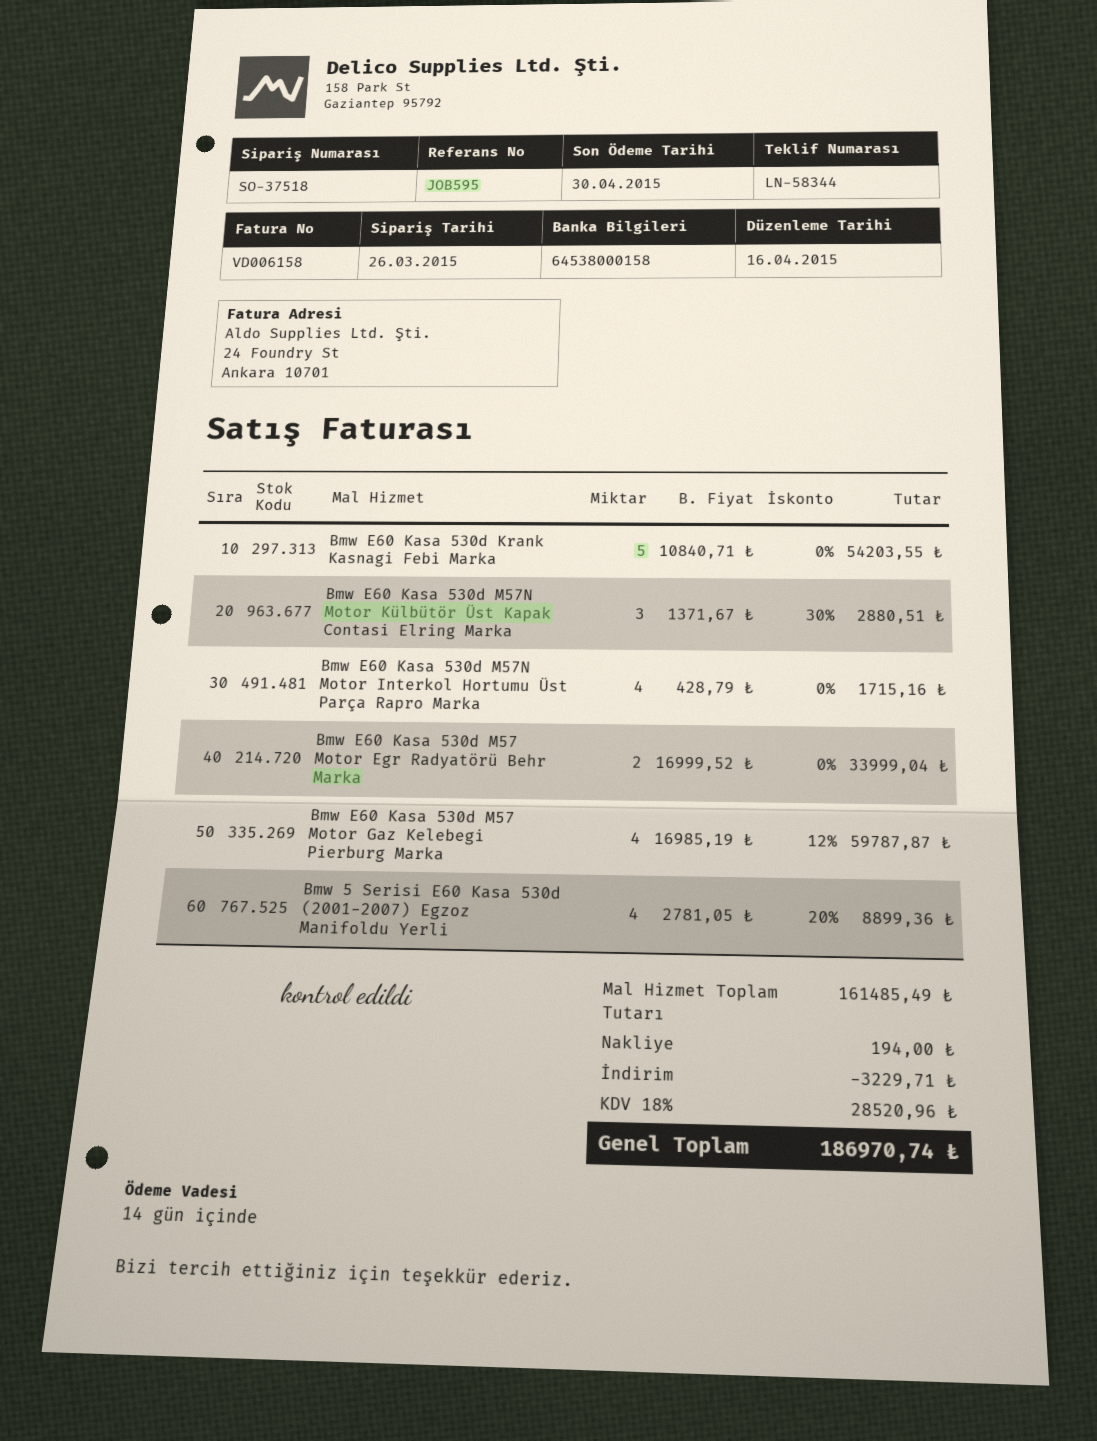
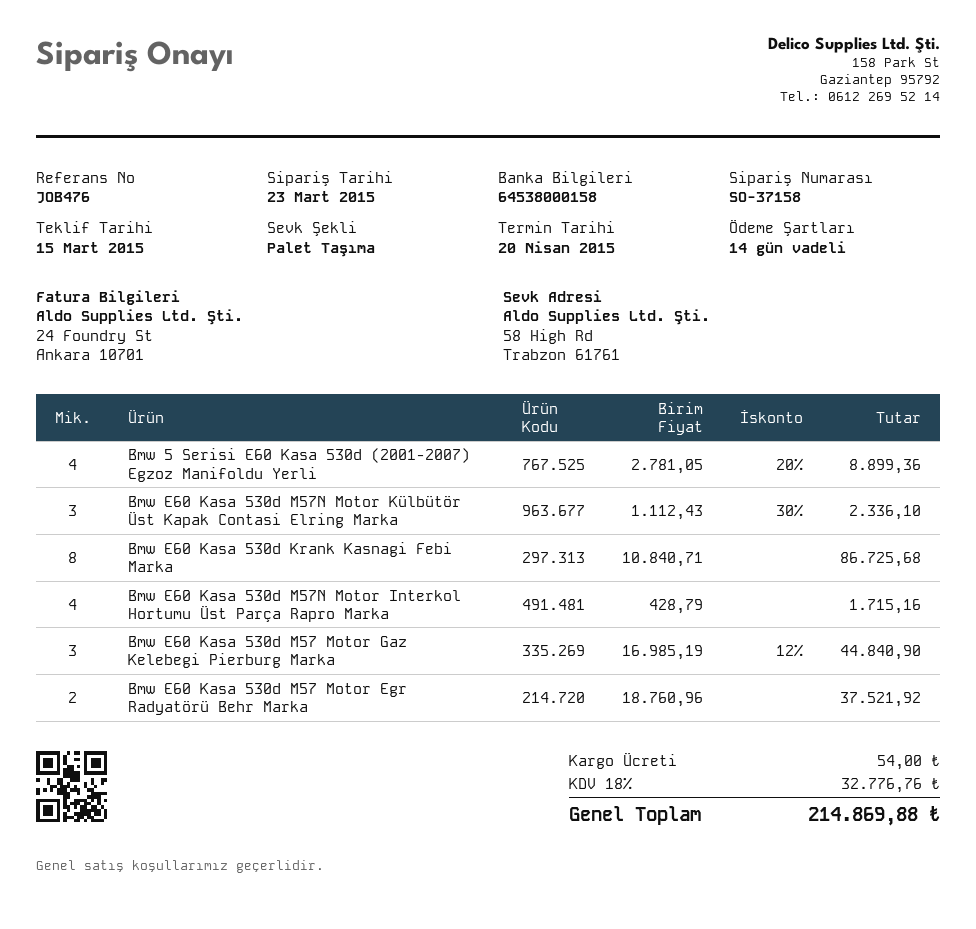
order number: SO-37518 -> SO-37158
order date: 2015-03-26 -> 2015-03-23
reference: JOB595 -> JOB476
Bmw E60 Kasa 530d Krank Kasnagi Febi Marka: 5 x 10840.71 = 54203.55 -> 8 x 10840.71 = 86725.68
Bmw E60 Kasa 530d M57N Motor Külbütör Üst Kapak Contasi Elring Marka: 3 x 1371.67 - 30% = 2880.51 -> 3 x 1112.43 - 30% = 2336.10
Bmw E60 Kasa 530d M57 Motor Egr Radyatörü Behr Marka: 2 x 16999.52 = 33999.04 -> 2 x 18760.96 = 37521.92
Bmw E60 Kasa 530d M57 Motor Gaz Kelebegi Pierburg Marka: 4 x 16985.19 - 12% = 59787.87 -> 3 x 16985.19 - 12% = 44840.90
discount: 3229.71 -> none
shipping: 194.00 -> 54.00
tax: 18% = 28520.96 -> 18% = 32776.76
total: 186970.74 -> 214869.88

